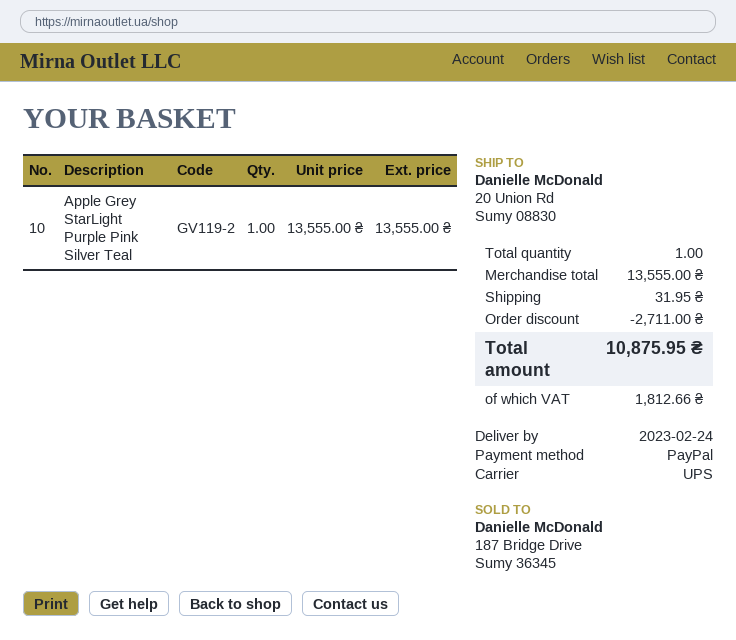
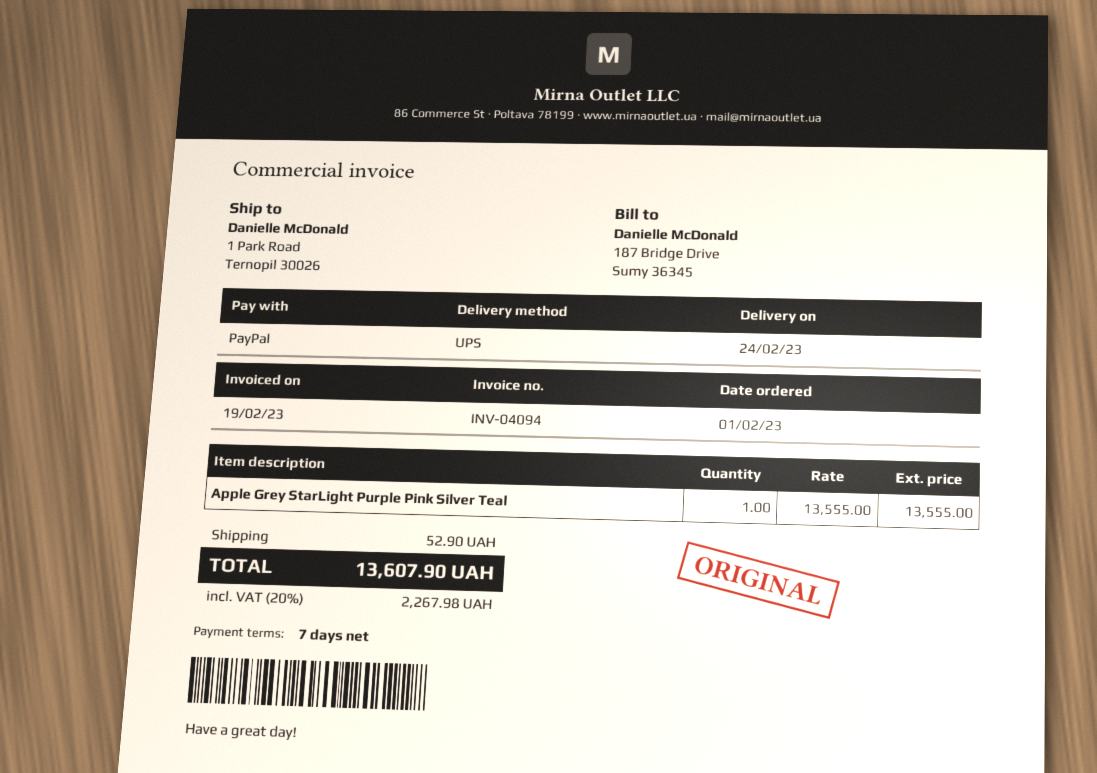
ship to: 20 Union Rd, Sumy 08830 -> 1 Park Road, Ternopil 30026
discount: 2711.00 -> none
shipping: 31.95 -> 52.90
tax: 1812.66 -> 2267.98
total: 10875.95 -> 13607.90

